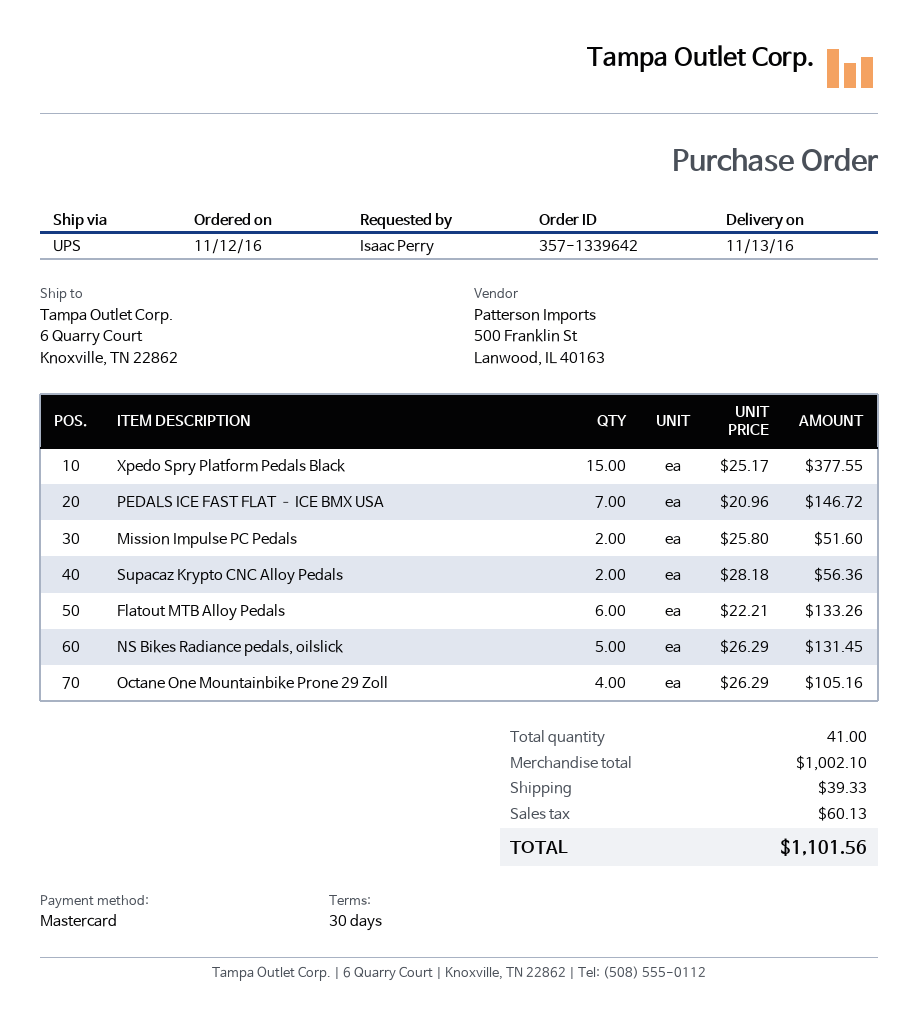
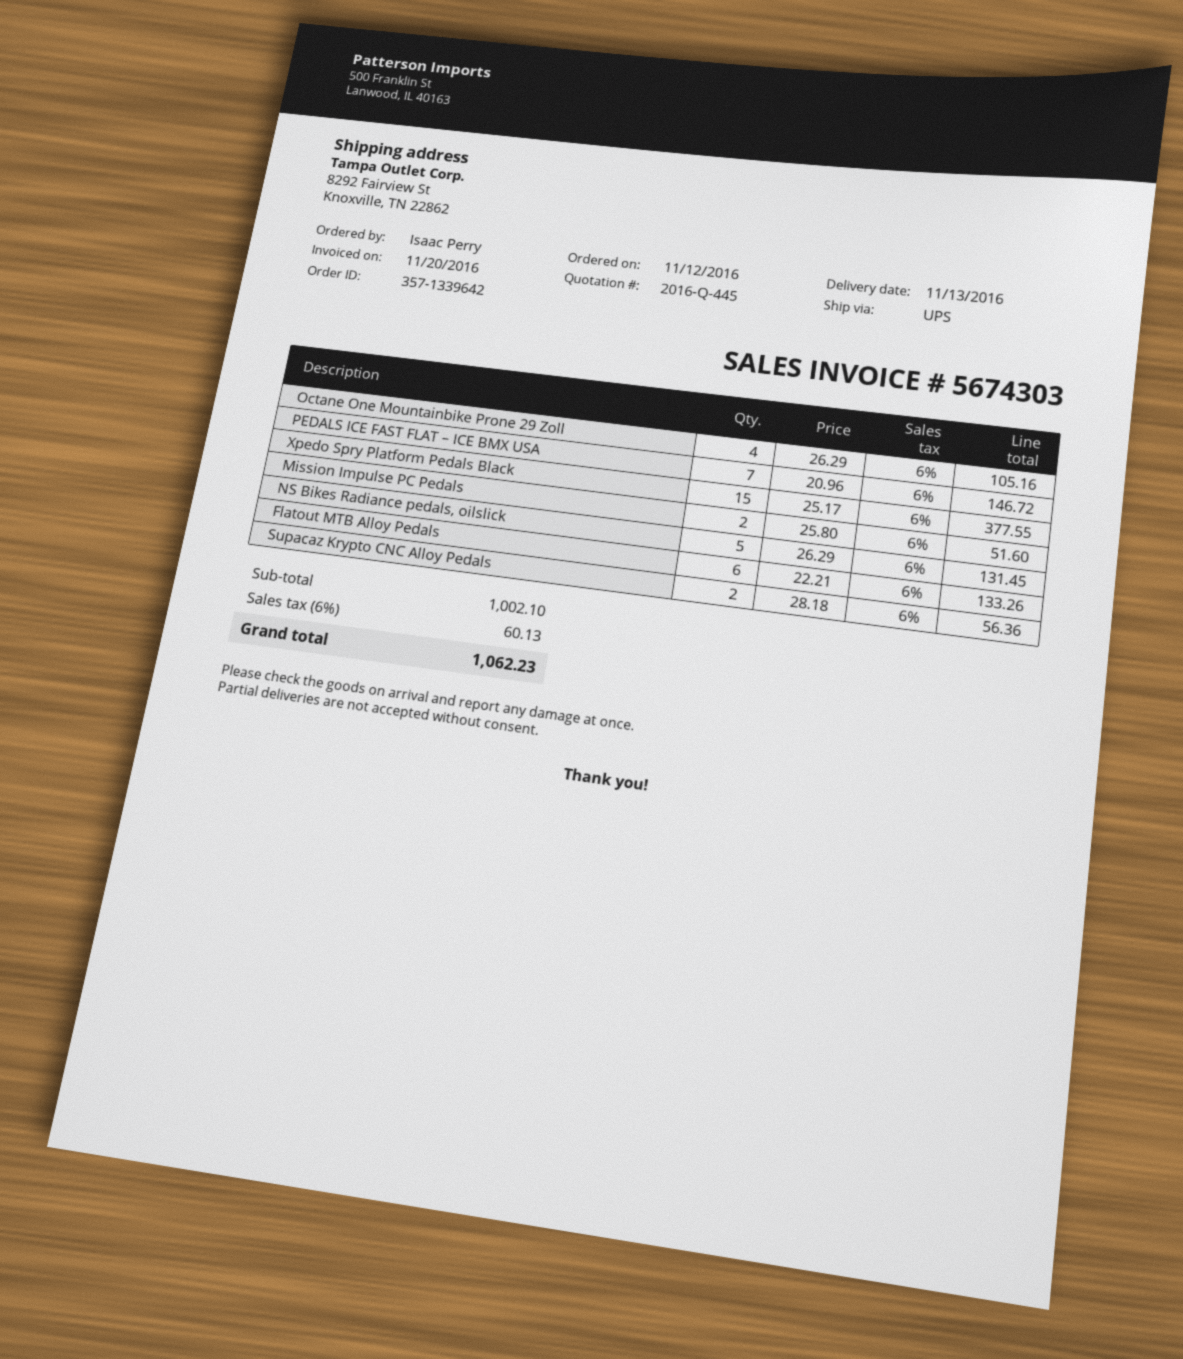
ship to: 6 Quarry Court, Knoxville, TN 22862 -> 8292 Fairview St, Knoxville, TN 22862
shipping: 39.33 -> none
total: 1101.56 -> 1062.23

